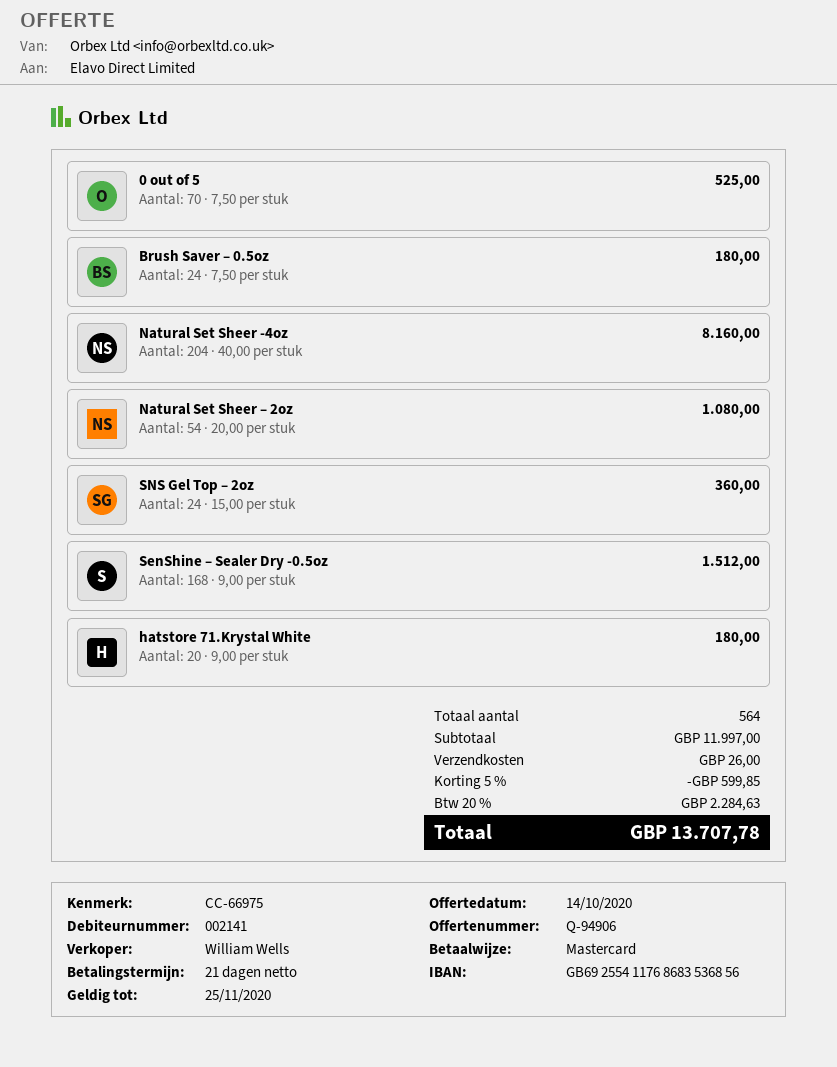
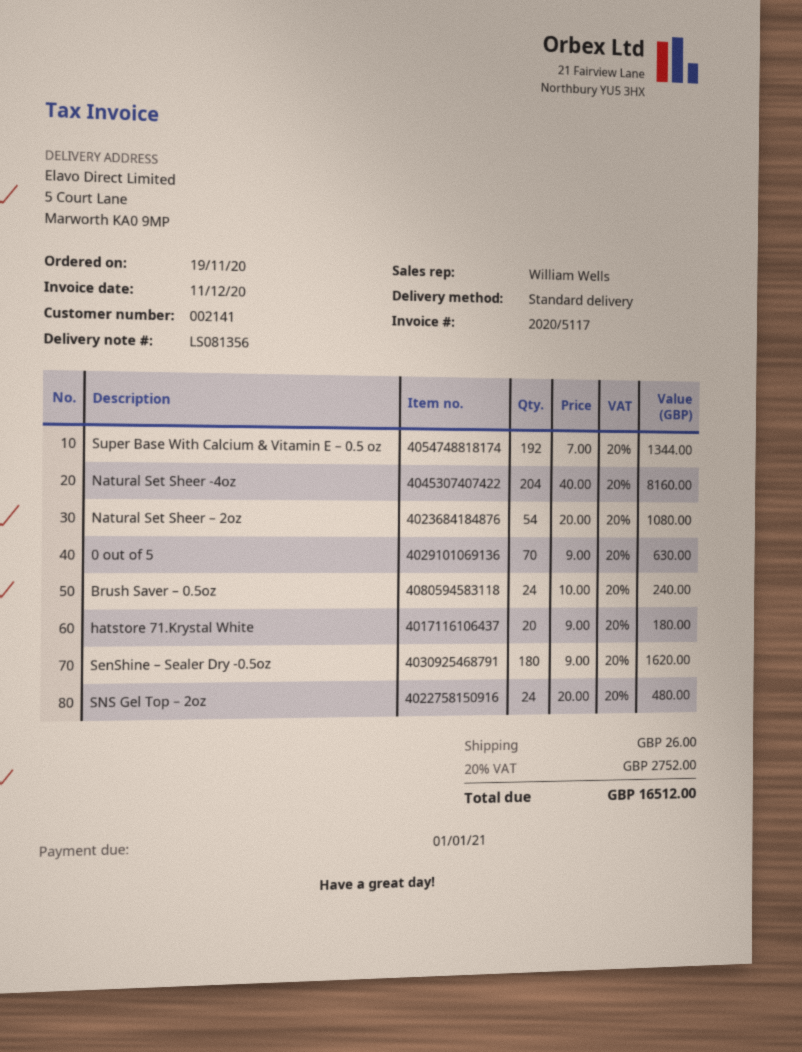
0 out of 5: 70 x 7.50 = 525.00 -> 70 x 9.00 = 630.00
Brush Saver – 0.5oz: 24 x 7.50 = 180.00 -> 24 x 10.00 = 240.00
SNS Gel Top – 2oz: 24 x 15.00 = 360.00 -> 24 x 20.00 = 480.00
SenShine – Sealer Dry -0.5oz: 168 x 9.00 = 1512.00 -> 180 x 9.00 = 1620.00
Super Base With Calcium & Vitamin E – 0.5 oz: none -> 192 x 7.00 = 1344.00
discount: 5% = 599.85 -> none
tax: 20% = 2284.63 -> 20% = 2752.00
total: 13707.78 -> 16512.00

